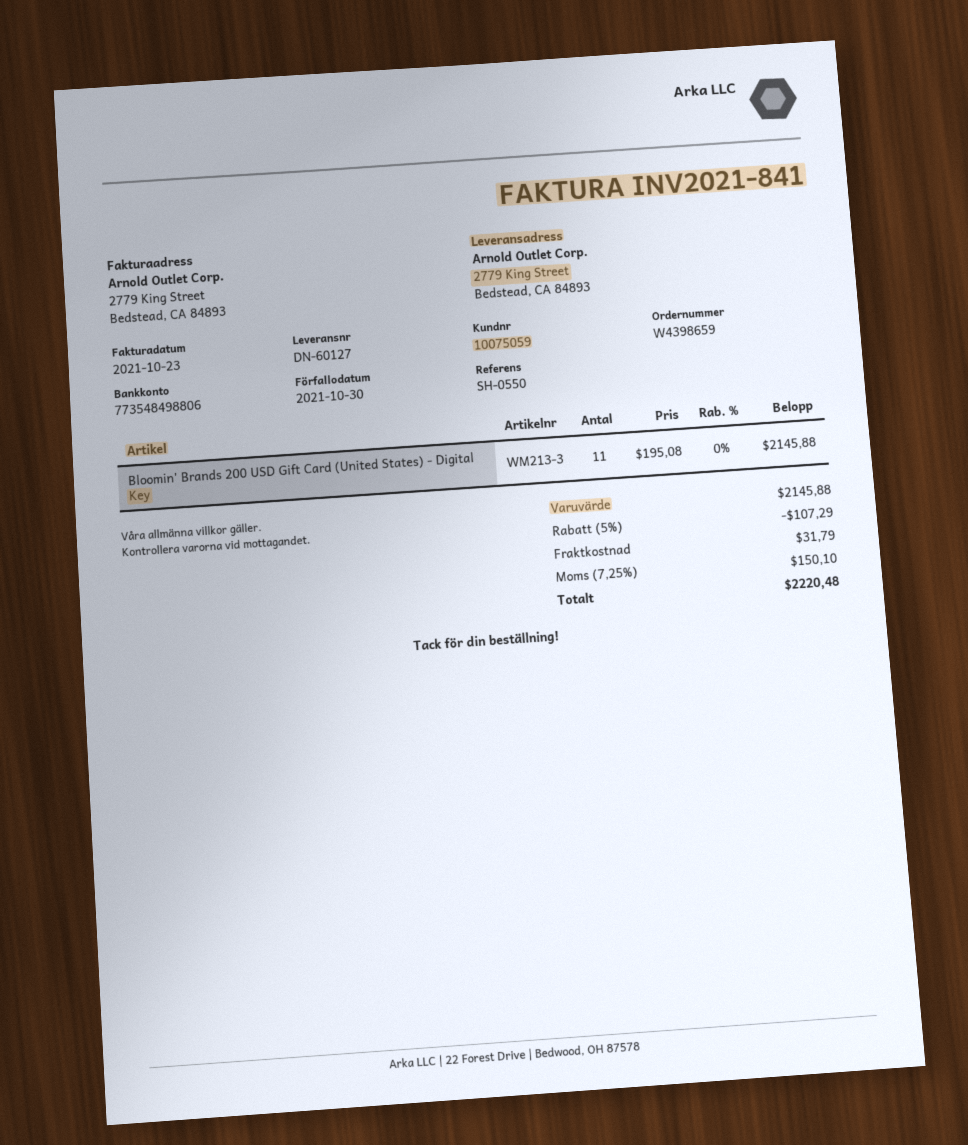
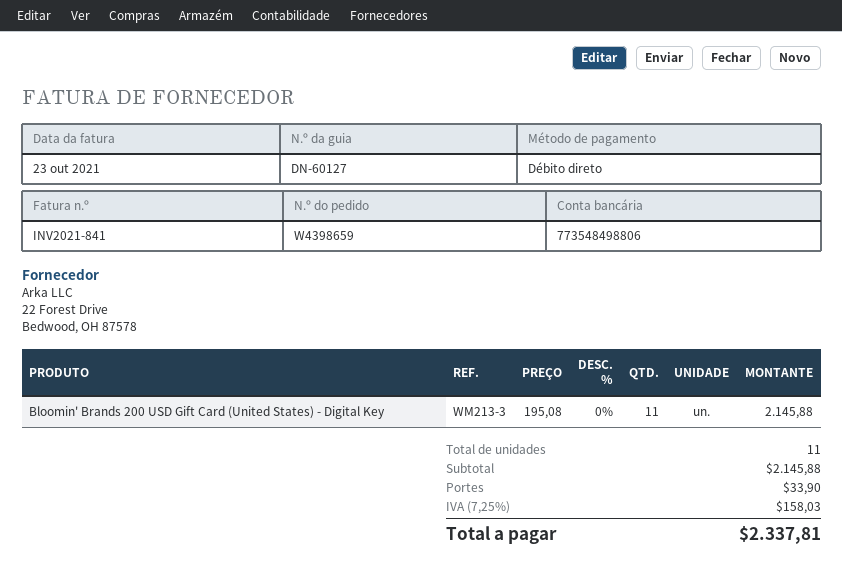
discount: 5% = 107.29 -> none
shipping: 31.79 -> 33.90
tax: 7.25% = 150.10 -> 7.25% = 158.03
total: 2220.48 -> 2337.81

